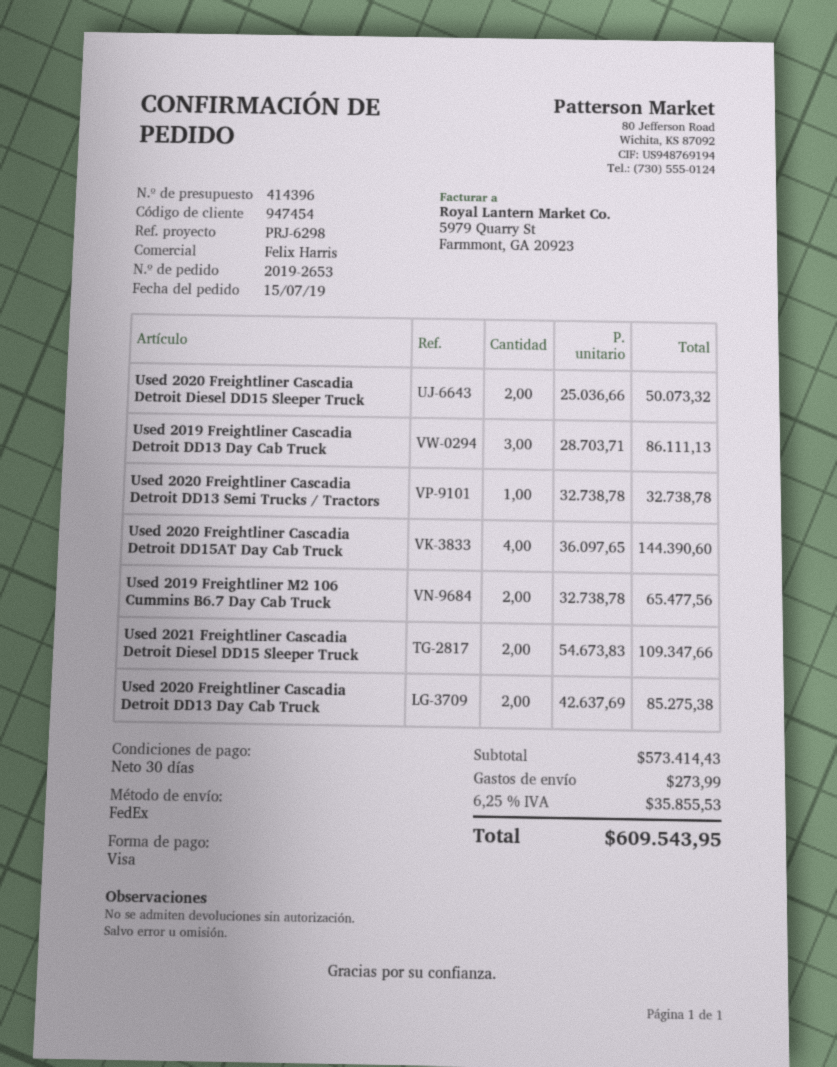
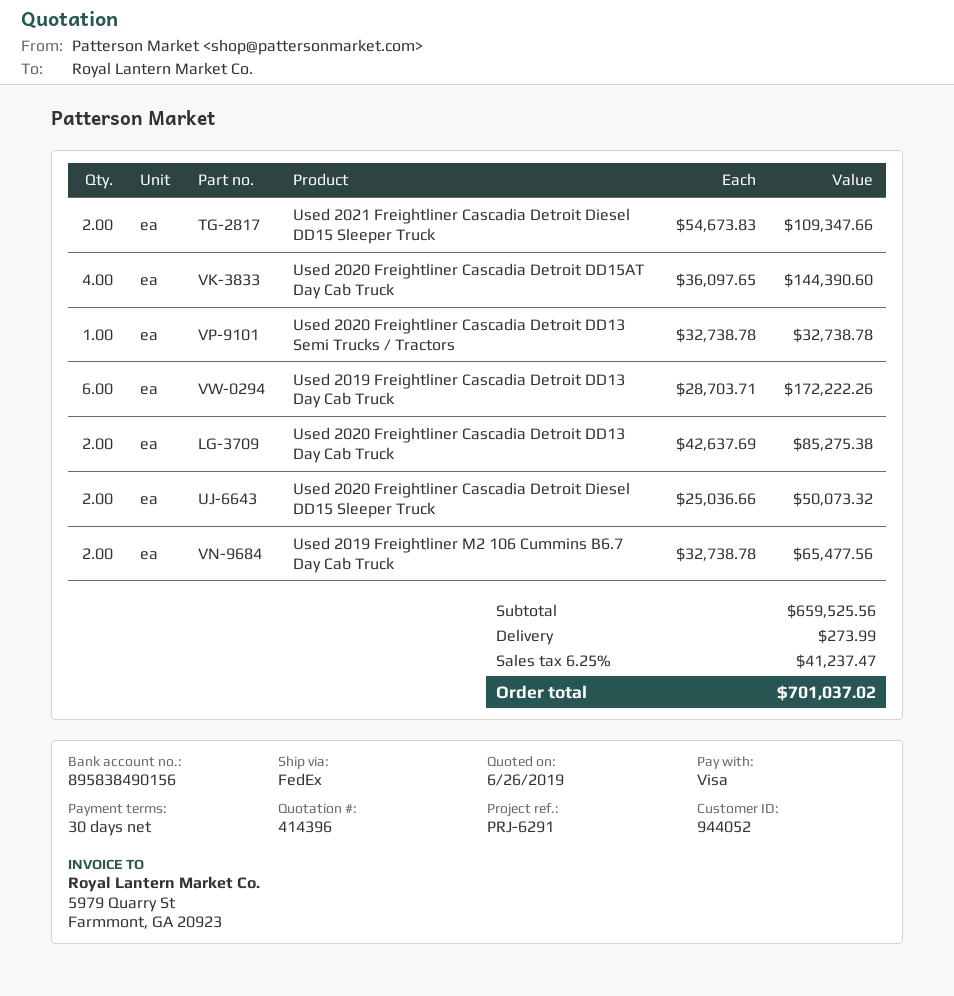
customer number: 947454 -> 944052
reference: PRJ-6298 -> PRJ-6291
Used 2019 Freightliner Cascadia Detroit DD13 Day Cab Truck: 3 x 28703.71 = 86111.13 -> 6 x 28703.71 = 172222.26
subtotal: 573414.43 -> 659525.56
tax: 6.25% = 35855.53 -> 6.25% = 41237.47
total: 609543.95 -> 701037.02

